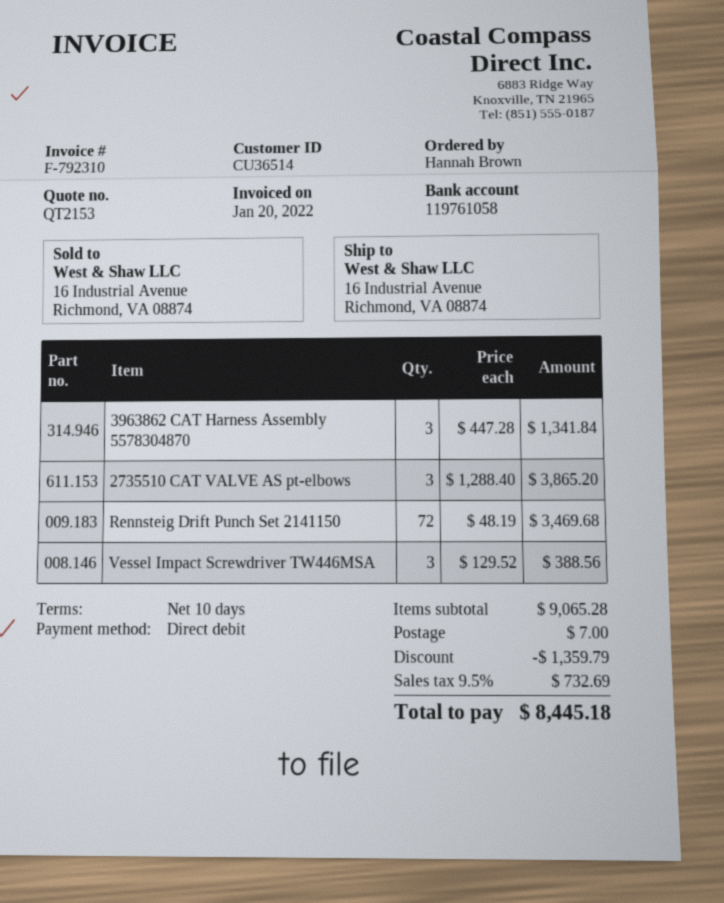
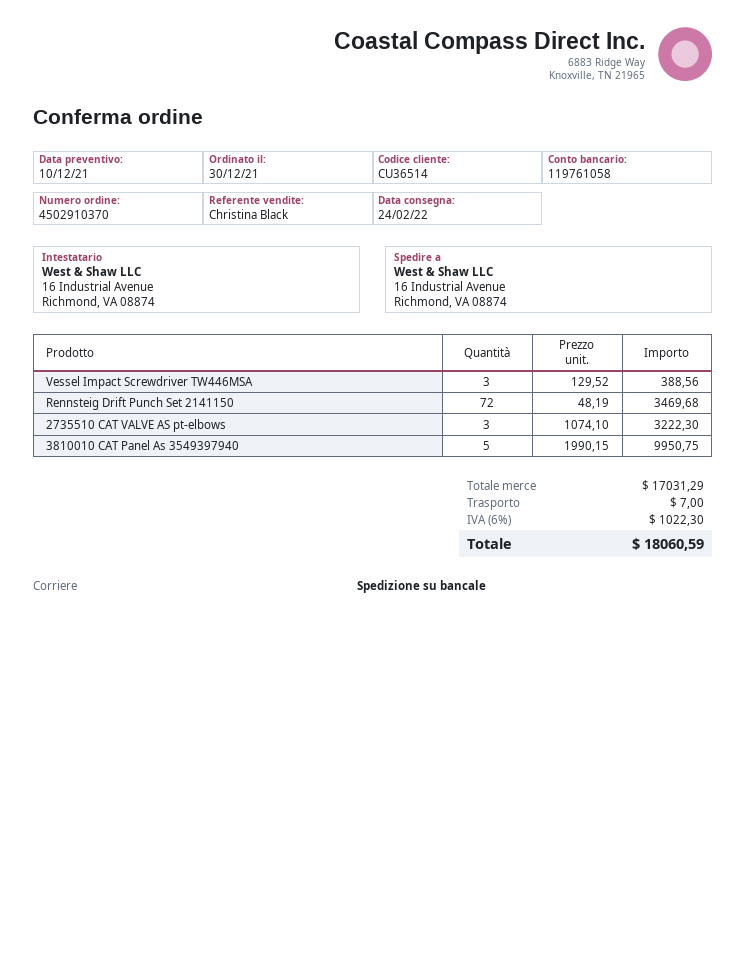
3963862 CAT Harness Assembly 5578304870: 3 x 447.28 = 1341.84 -> none
2735510 CAT VALVE AS pt-elbows: 3 x 1288.40 = 3865.20 -> 3 x 1074.10 = 3222.30
3810010 CAT Panel As 3549397940: none -> 5 x 1990.15 = 9950.75
subtotal: 9065.28 -> 17031.29
discount: 1359.79 -> none
tax: 9.5% = 732.69 -> 6% = 1022.30
total: 8445.18 -> 18060.59

